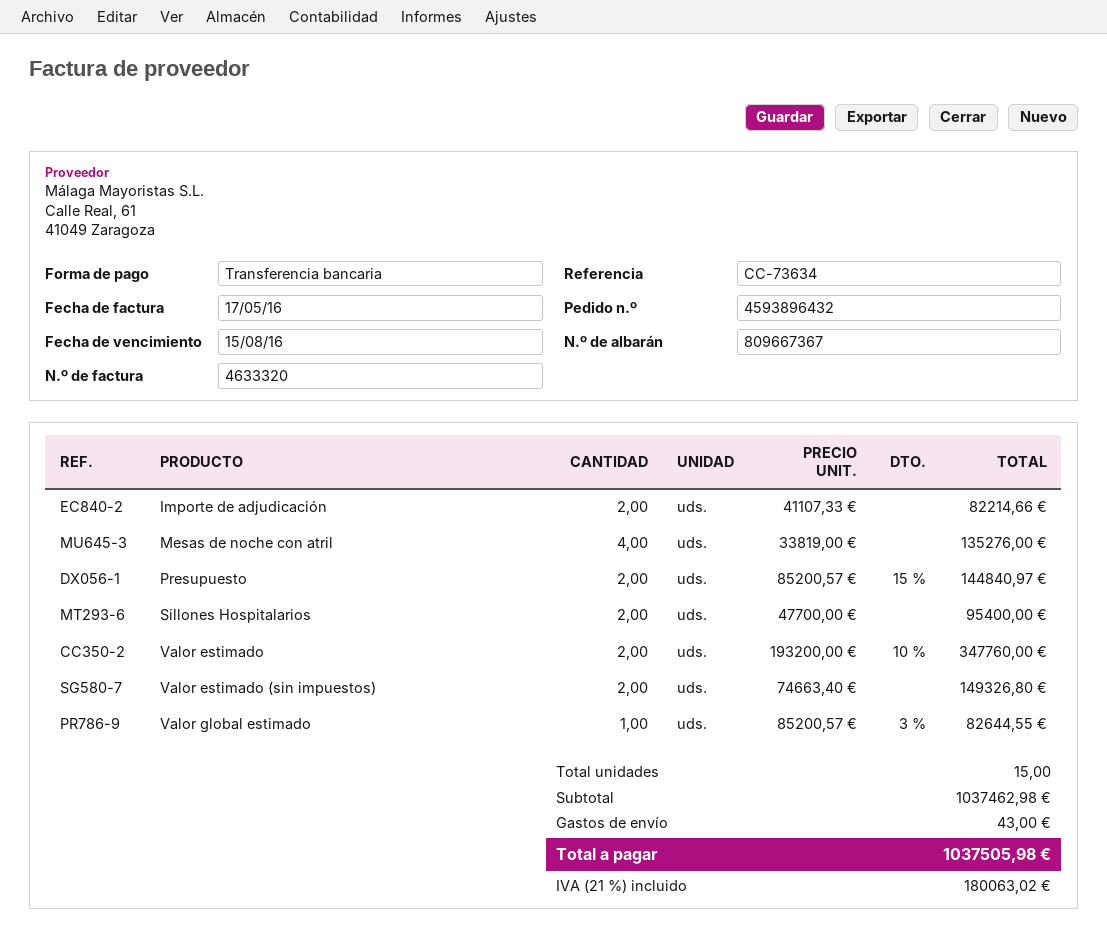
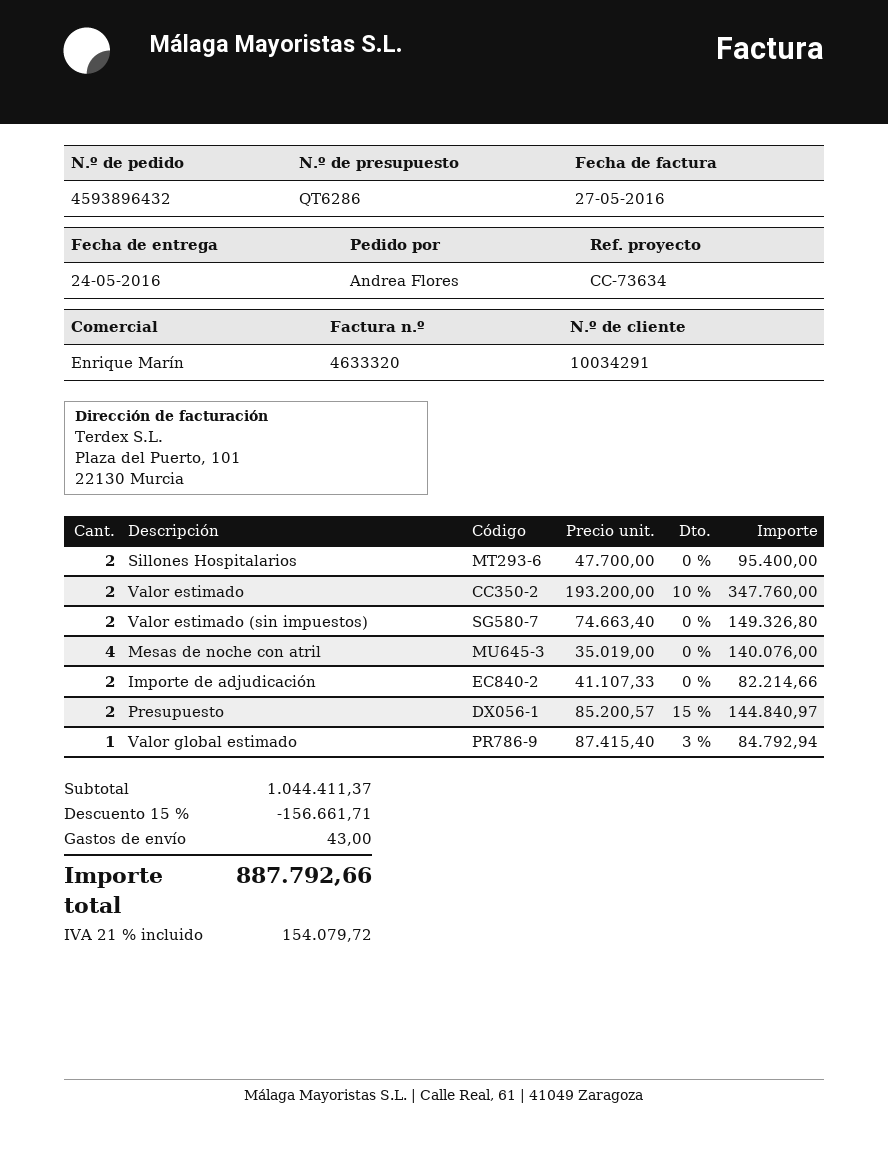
invoice date: 2016-05-17 -> 2016-05-27
Mesas de noche con atril: 4 x 33819.00 = 135276.00 -> 4 x 35019.00 = 140076.00
Valor global estimado: 1 x 85200.57 - 3% = 82644.55 -> 1 x 87415.40 - 3% = 84792.94
subtotal: 1037462.98 -> 1044411.37
discount: none -> 15% = 156661.71
tax: 21% = 180063.02 -> 21% = 154079.72
total: 1037505.98 -> 887792.66

